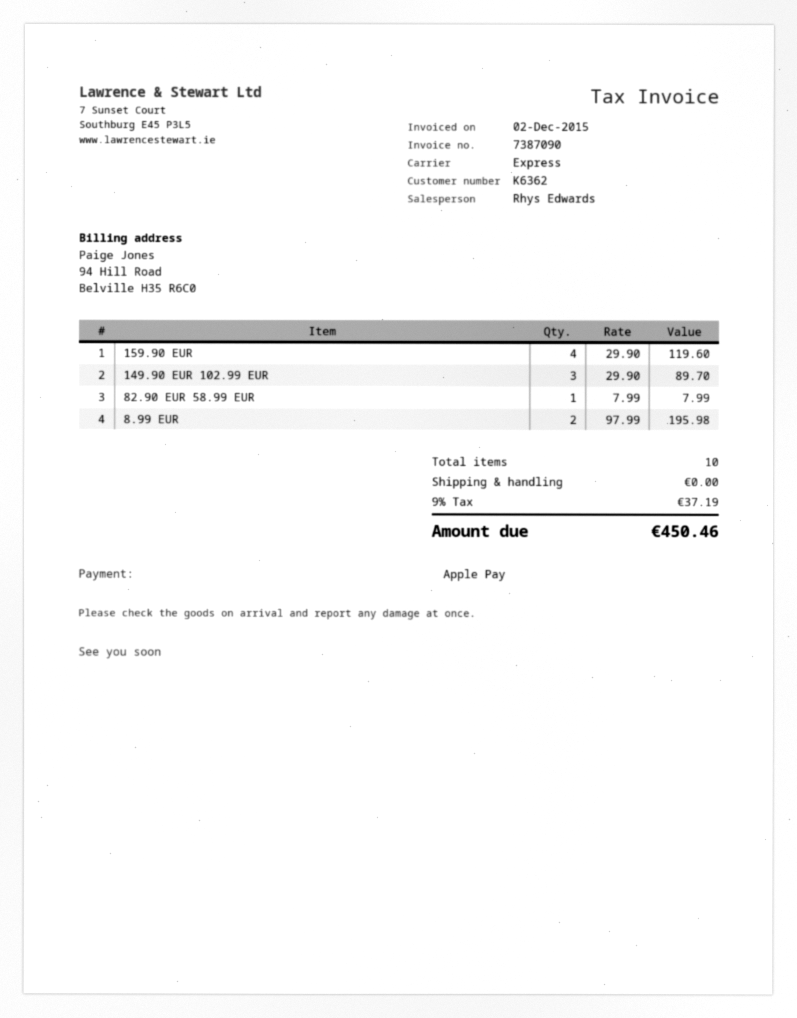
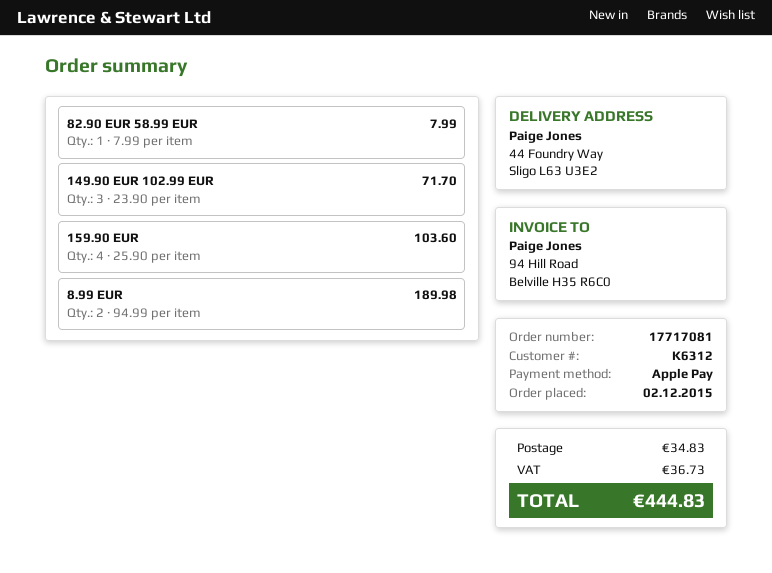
customer number: K6362 -> K6312
159.90 EUR: 4 x 29.90 = 119.60 -> 4 x 25.90 = 103.60
149.90 EUR 102.99 EUR: 3 x 29.90 = 89.70 -> 3 x 23.90 = 71.70
8.99 EUR: 2 x 97.99 = 195.98 -> 2 x 94.99 = 189.98
shipping: 0.00 -> 34.83
tax: 37.19 -> 36.73
total: 450.46 -> 444.83

